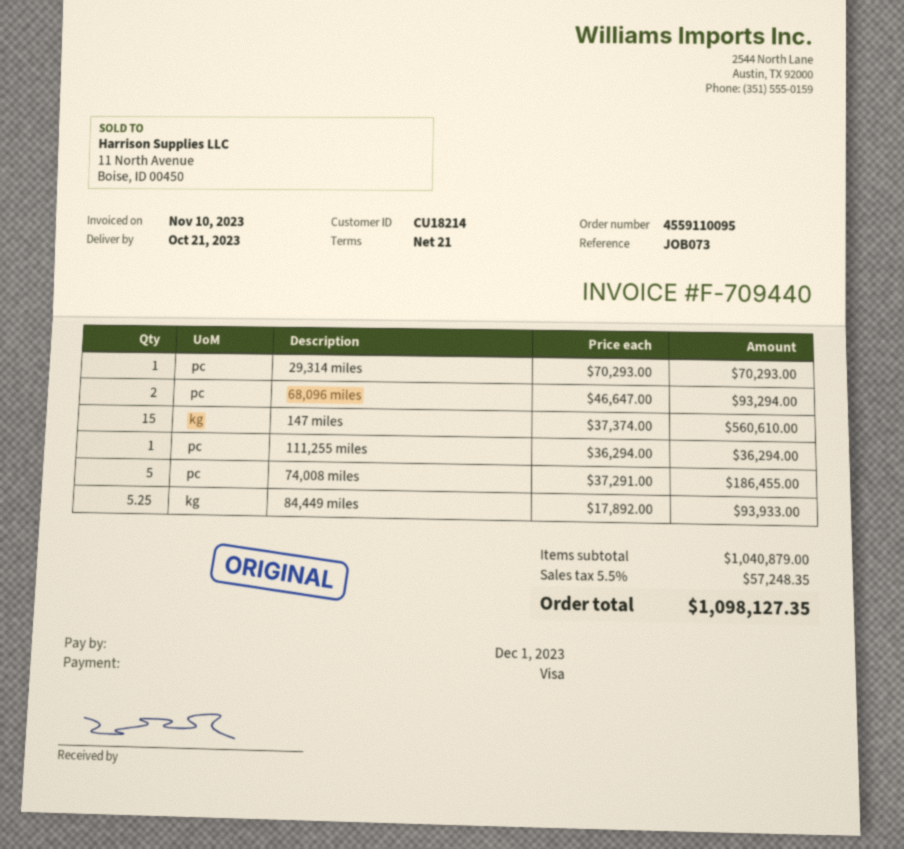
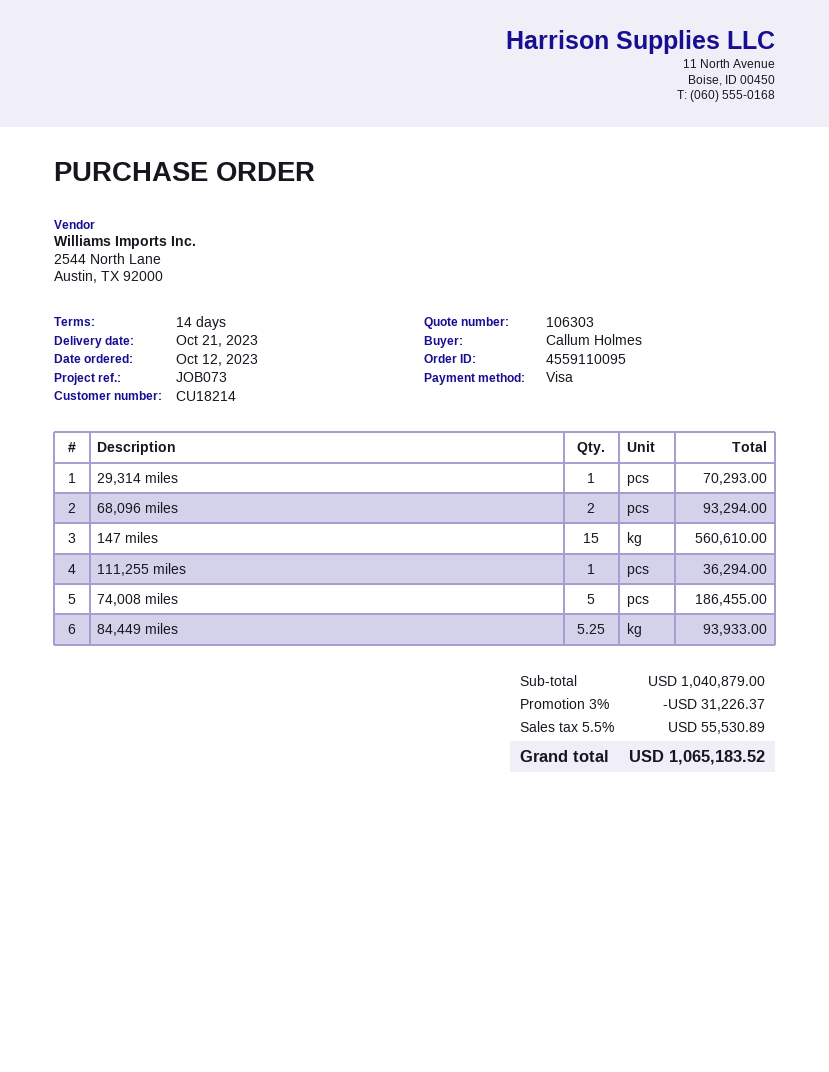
payment terms: 21 days -> 14 days
discount: none -> 3% = 31226.37
tax: 5.5% = 57248.35 -> 5.5% = 55530.89
total: 1098127.35 -> 1065183.52

